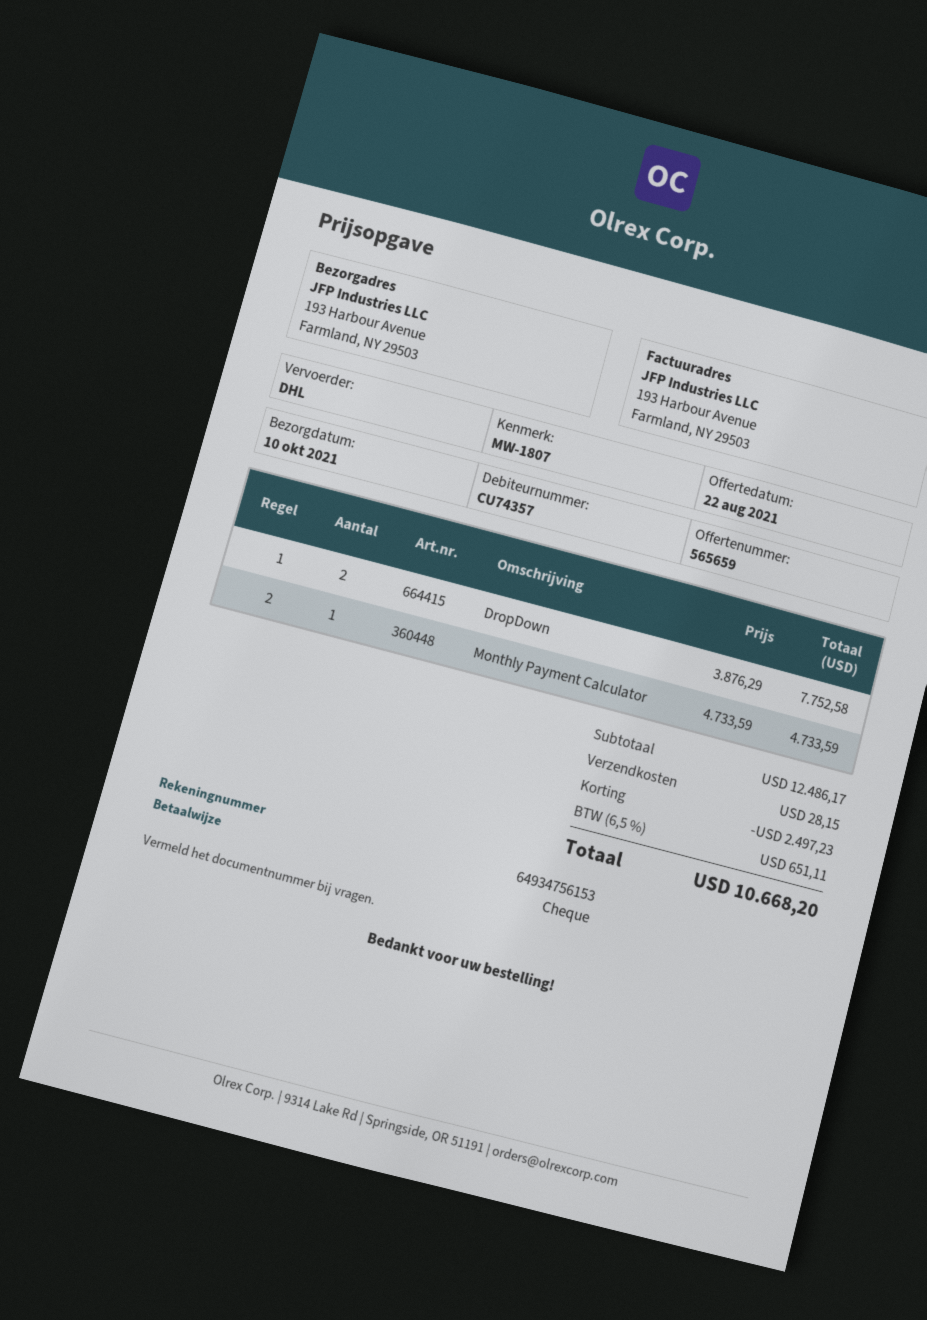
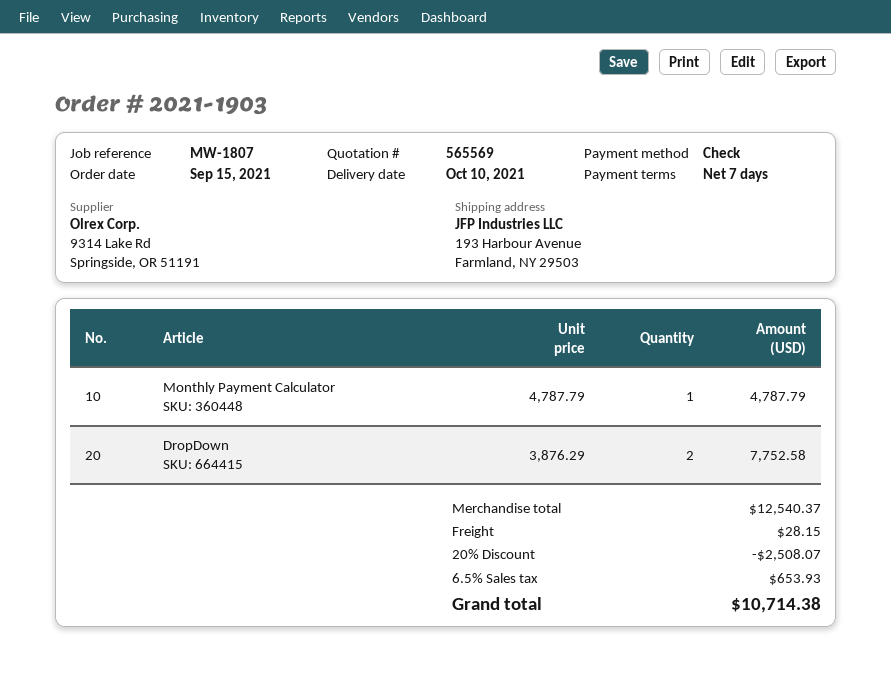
quote number: 565659 -> 565569
Monthly Payment Calculator: 1 x 4733.59 = 4733.59 -> 1 x 4787.79 = 4787.79
subtotal: 12486.17 -> 12540.37
discount: 2497.23 -> 2508.07
tax: 6.5% = 651.11 -> 6.5% = 653.93
total: 10668.20 -> 10714.38

